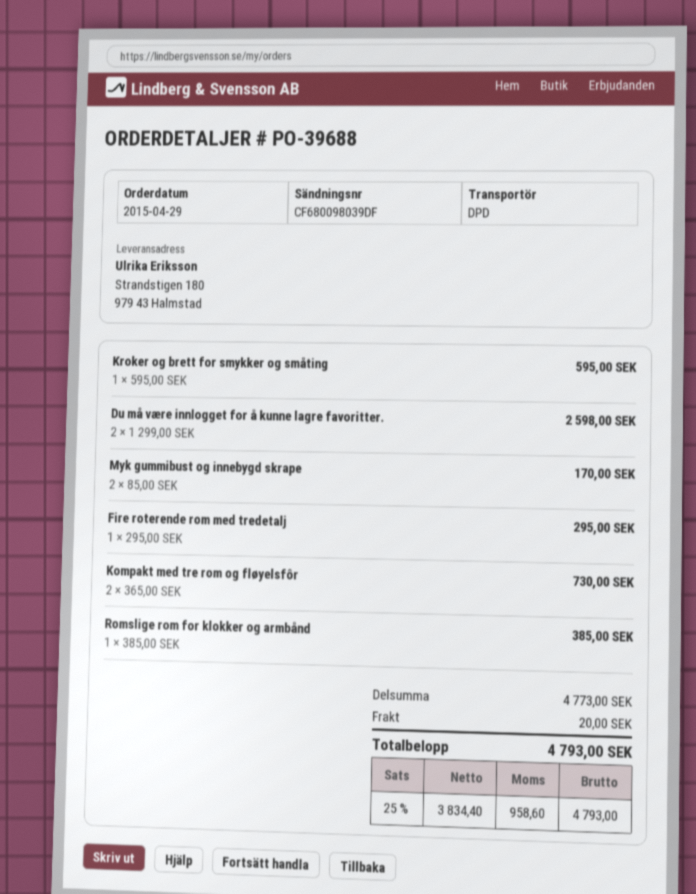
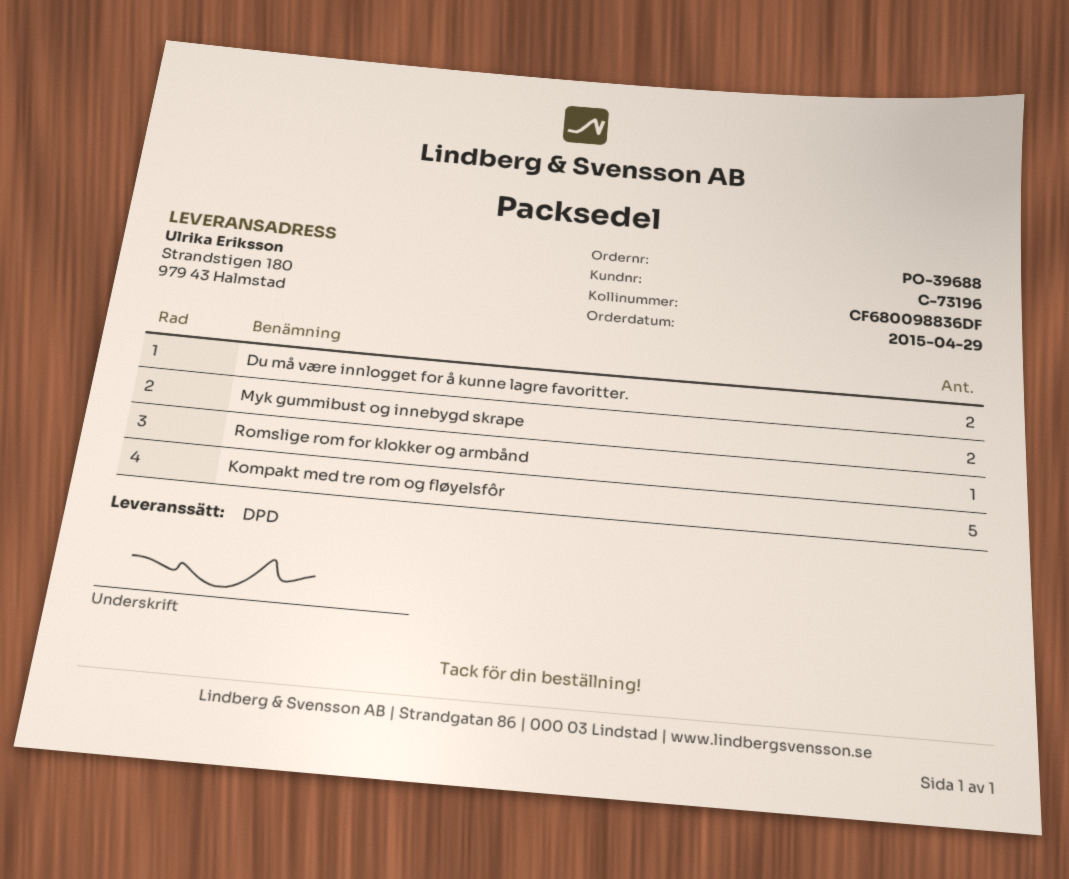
tracking number: CF680098039DF -> CF680098836DF
Kroker og brett for smykker og småting: 1 -> none
Fire roterende rom med tredetalj: 1 -> none
Kompakt med tre rom og fløyelsfôr: 2 -> 5

